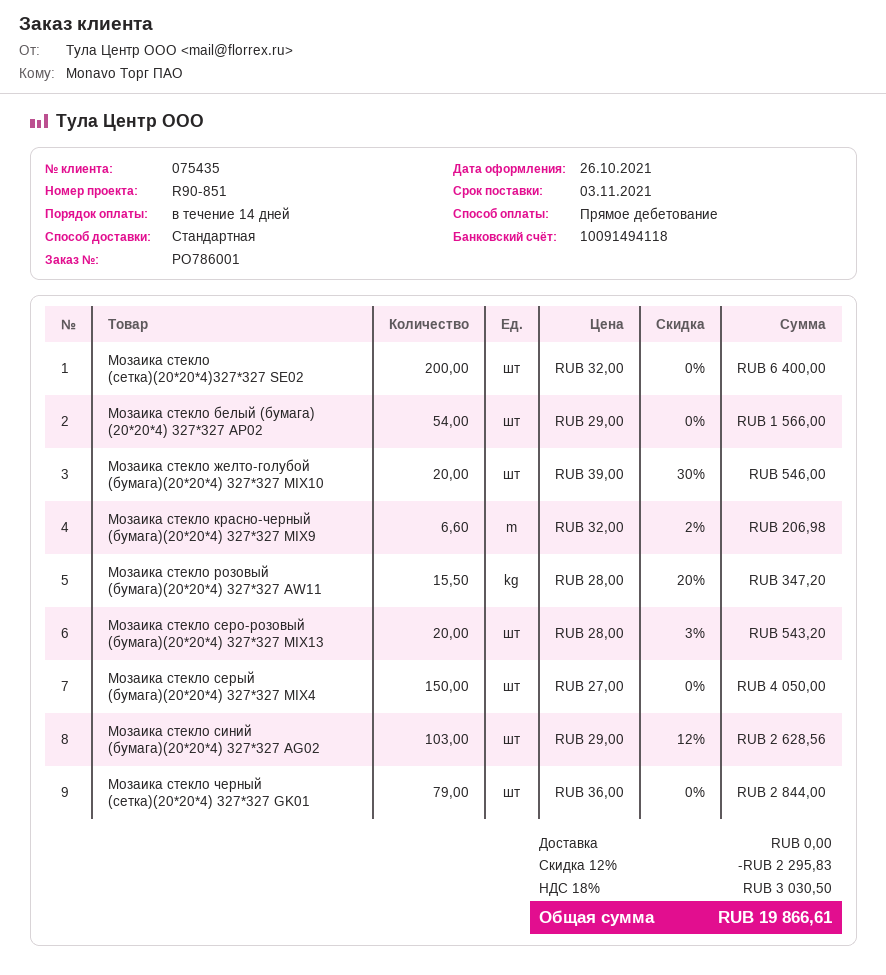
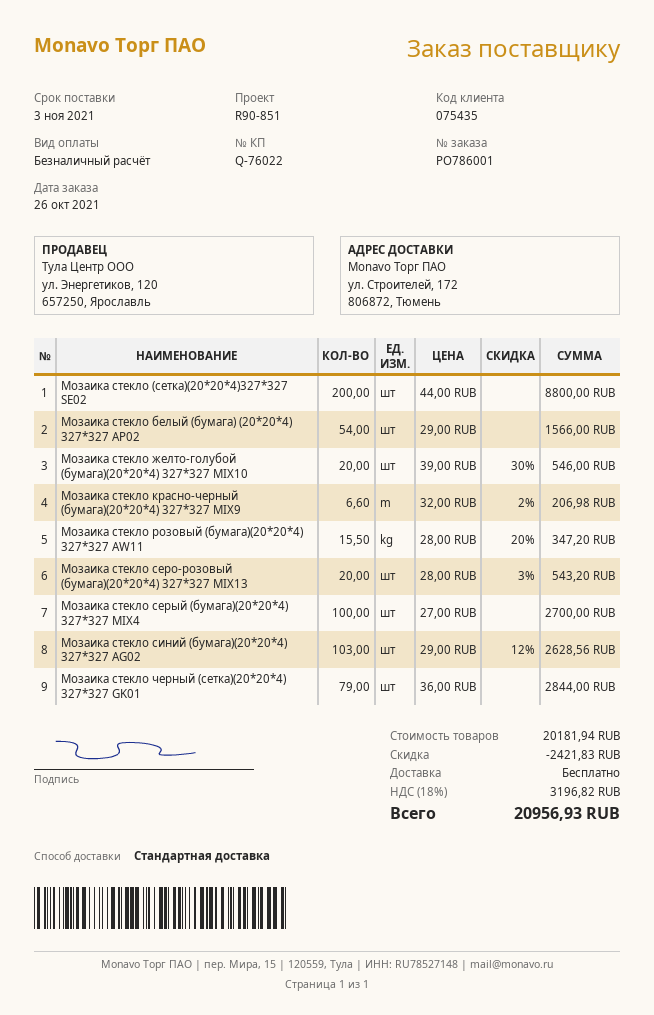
payment method: direct debit -> bank transfer
Мозаика стекло (сетка)(20*20*4)327*327 SE02: 200 x 32.00 = 6400.00 -> 200 x 44.00 = 8800.00
Мозаика стекло серый (бумага)(20*20*4) 327*327 MIX4: 150 x 27.00 = 4050.00 -> 100 x 27.00 = 2700.00
discount: 2295.83 -> 2421.83
tax: 18% = 3030.50 -> 18% = 3196.82
total: 19866.61 -> 20956.93

